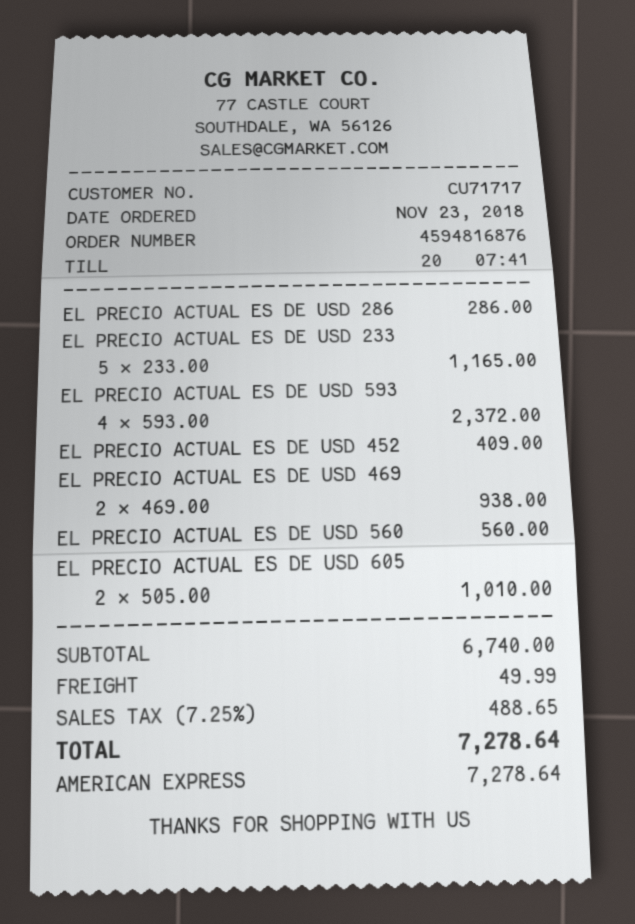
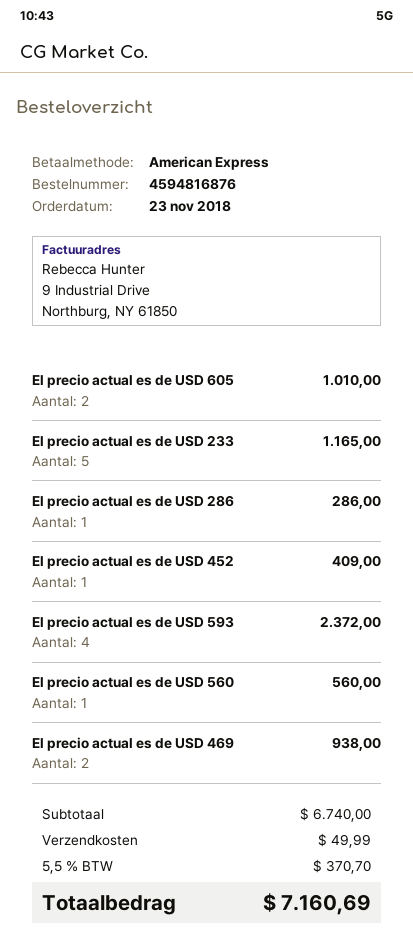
tax: 7.25% = 488.65 -> 5.5% = 370.70
total: 7278.64 -> 7160.69

